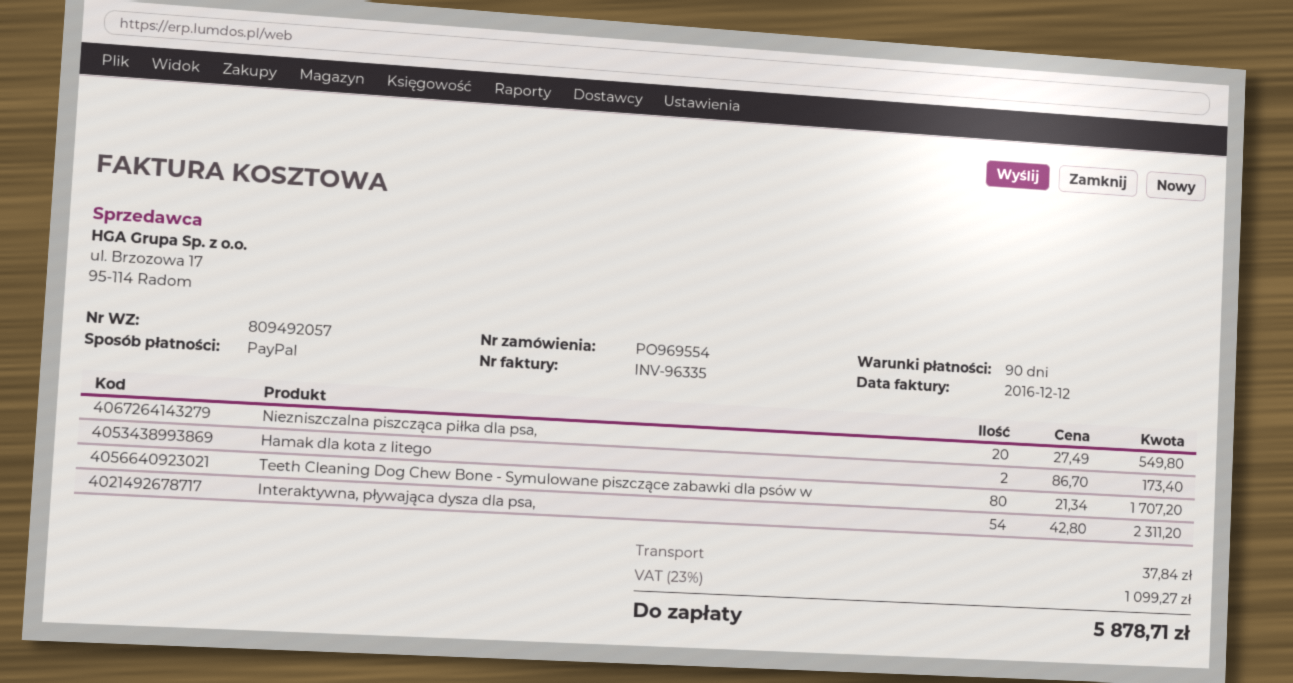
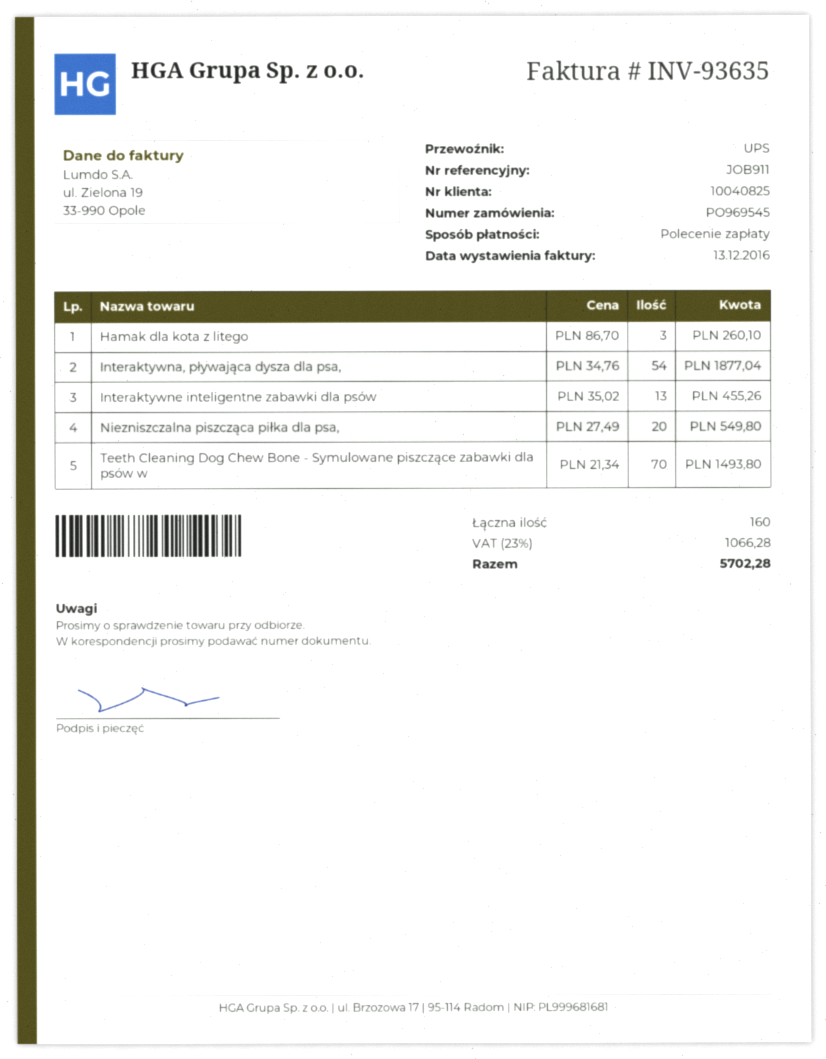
order number: PO969554 -> PO969545
invoice number: INV-96335 -> INV-93635
invoice date: 2016-12-12 -> 2016-12-13
payment method: PayPal -> direct debit
Hamak dla kota z litego: 2 x 86.70 = 173.40 -> 3 x 86.70 = 260.10
Teeth Cleaning Dog Chew Bone - Symulowane piszczące zabawki dla psów w: 80 x 21.34 = 1707.20 -> 70 x 21.34 = 1493.80
Interaktywna, pływająca dysza dla psa,: 54 x 42.80 = 2311.20 -> 54 x 34.76 = 1877.04
Interaktywne inteligentne zabawki dla psów: none -> 13 x 35.02 = 455.26
shipping: 37.84 -> none
tax: 23% = 1099.27 -> 23% = 1066.28
total: 5878.71 -> 5702.28

